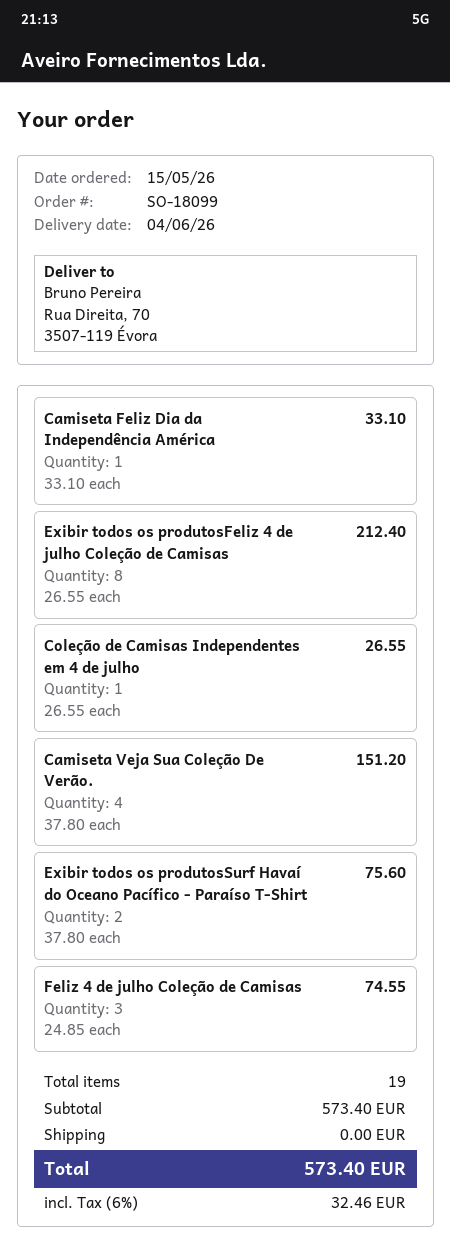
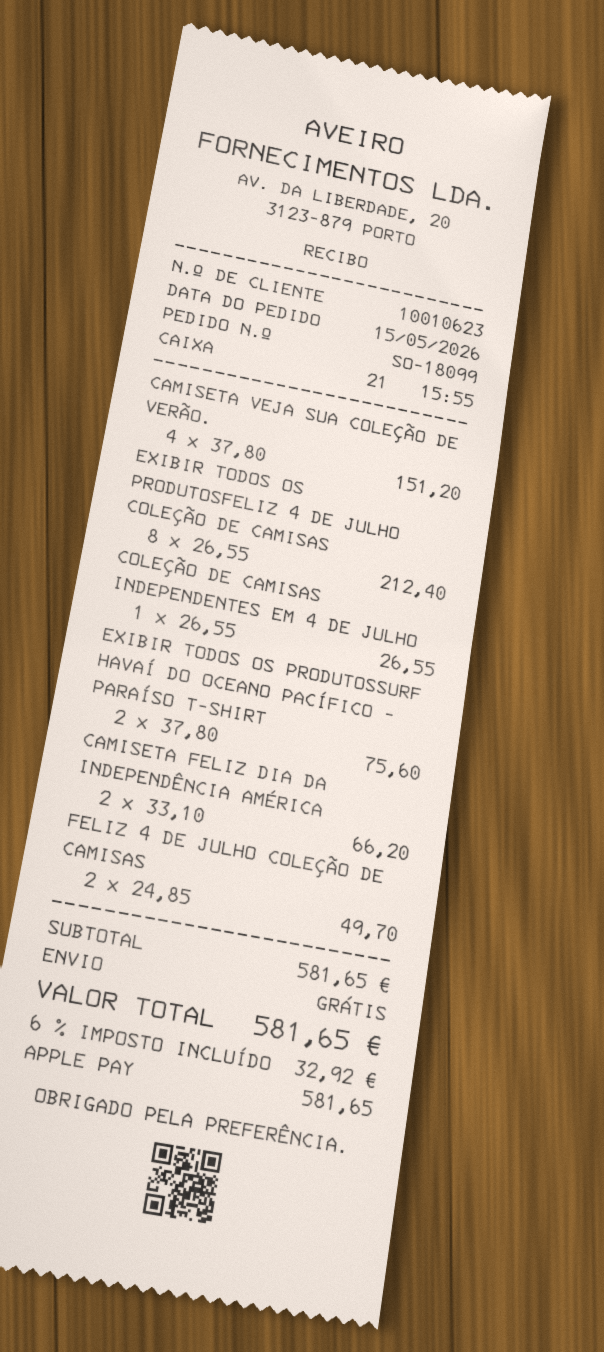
Camiseta Feliz Dia da Independência América: 1 x 33.10 = 33.10 -> 2 x 33.10 = 66.20
Feliz 4 de julho Coleção de Camisas: 3 x 24.85 = 74.55 -> 2 x 24.85 = 49.70
subtotal: 573.40 -> 581.65
tax: 6% = 32.46 -> 6% = 32.92
total: 573.40 -> 581.65

